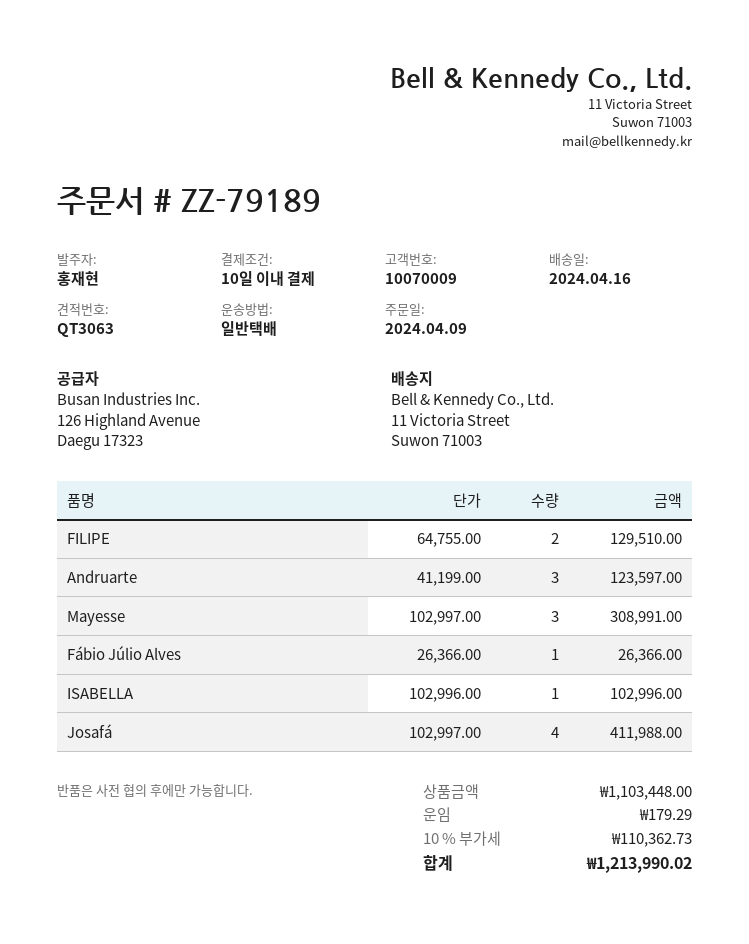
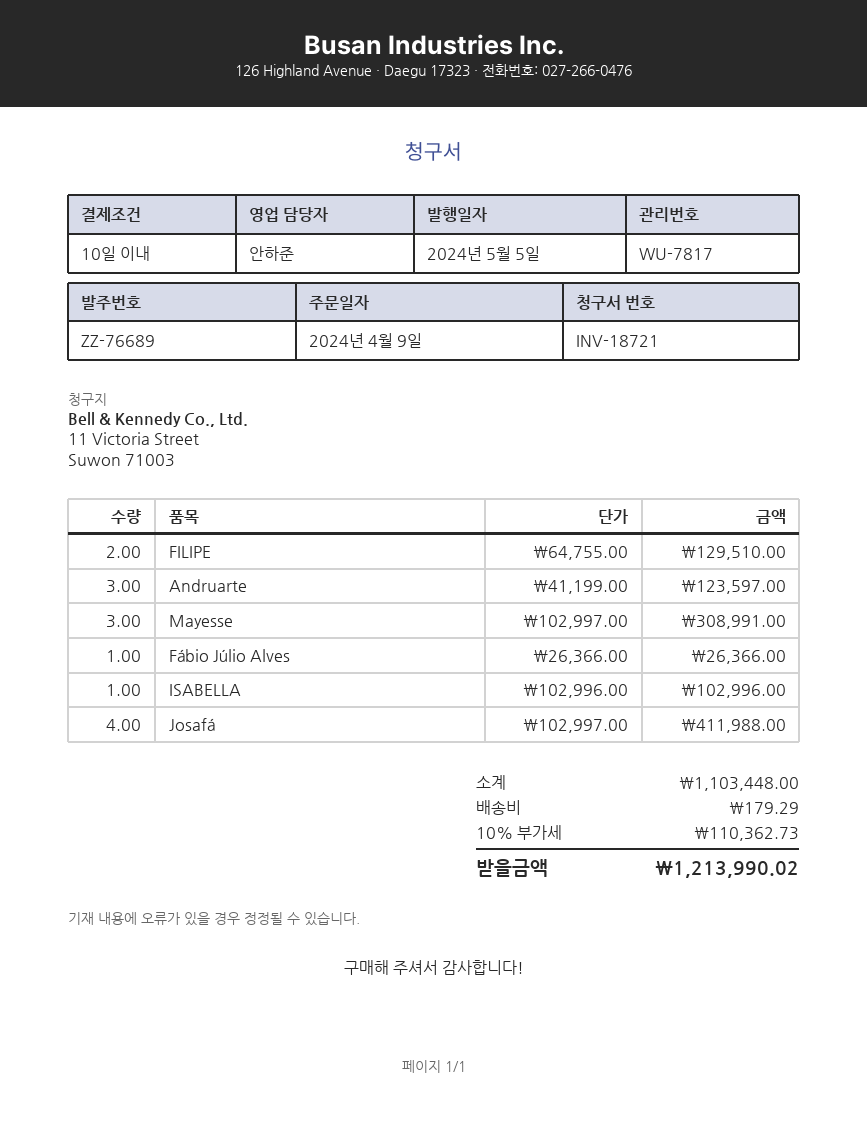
order number: ZZ-79189 -> ZZ-76689

